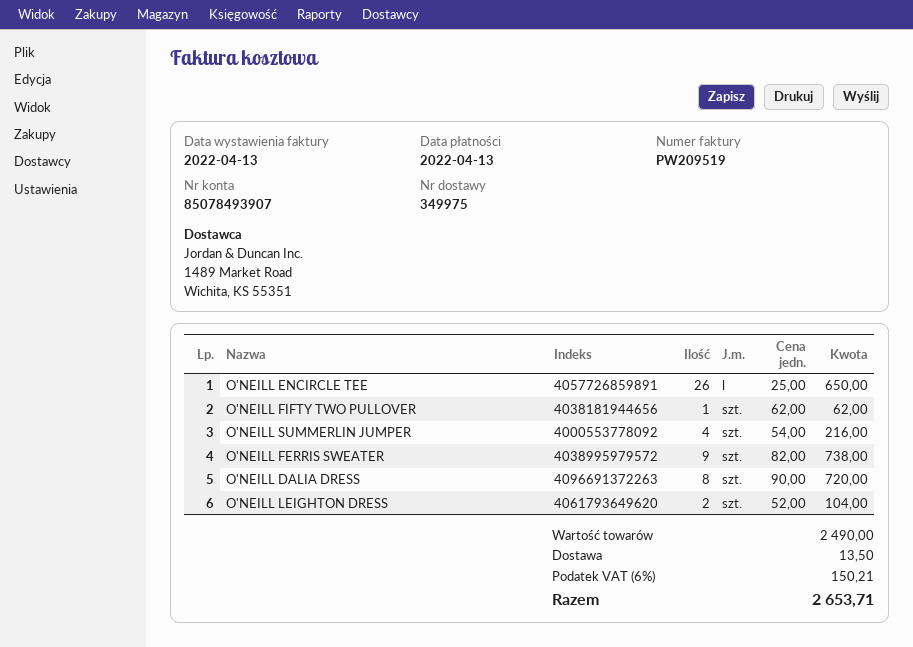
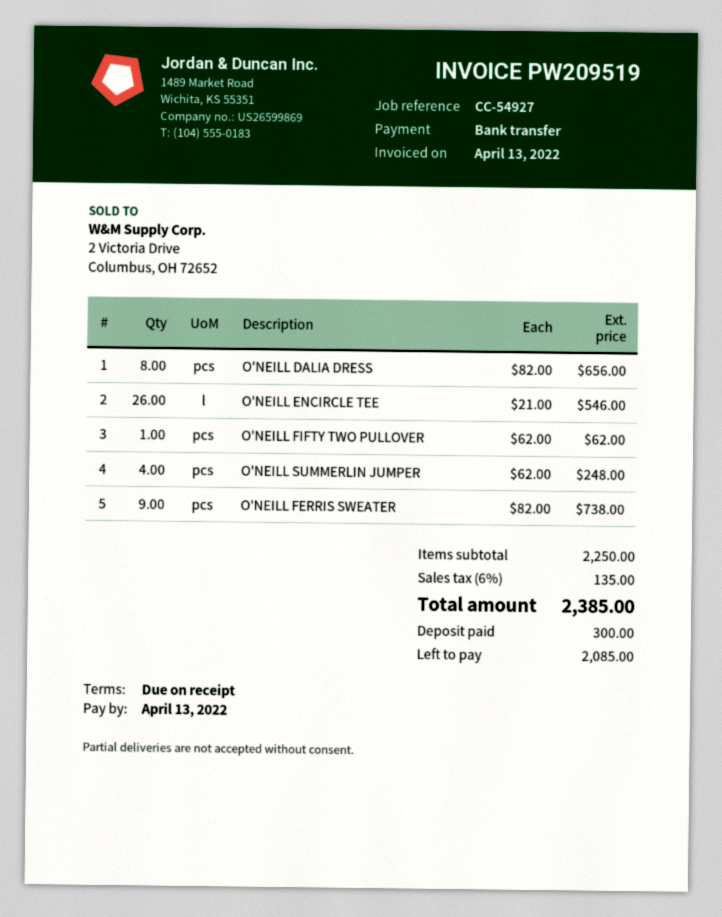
O'NEILL ENCIRCLE TEE: 26 x 25.00 = 650.00 -> 26 x 21.00 = 546.00
O'NEILL SUMMERLIN JUMPER: 4 x 54.00 = 216.00 -> 4 x 62.00 = 248.00
O'NEILL DALIA DRESS: 8 x 90.00 = 720.00 -> 8 x 82.00 = 656.00
O'NEILL LEIGHTON DRESS: 2 x 52.00 = 104.00 -> none
subtotal: 2490.00 -> 2250.00
shipping: 13.50 -> none
tax: 6% = 150.21 -> 6% = 135.00
total: 2653.71 -> 2385.00

